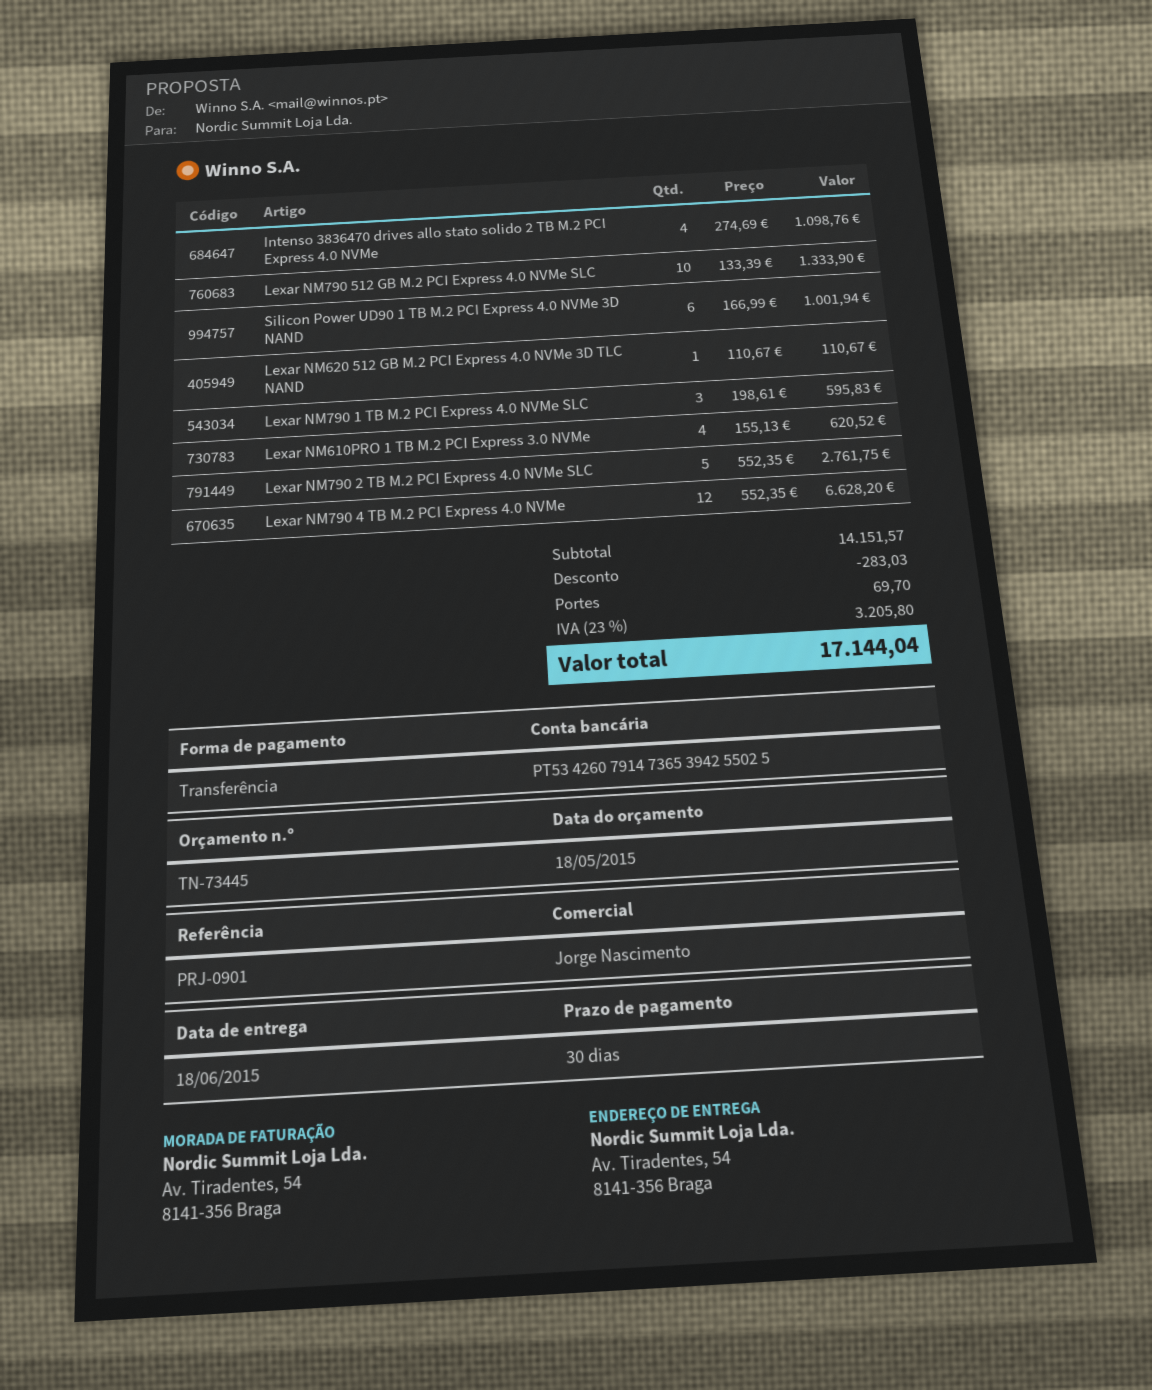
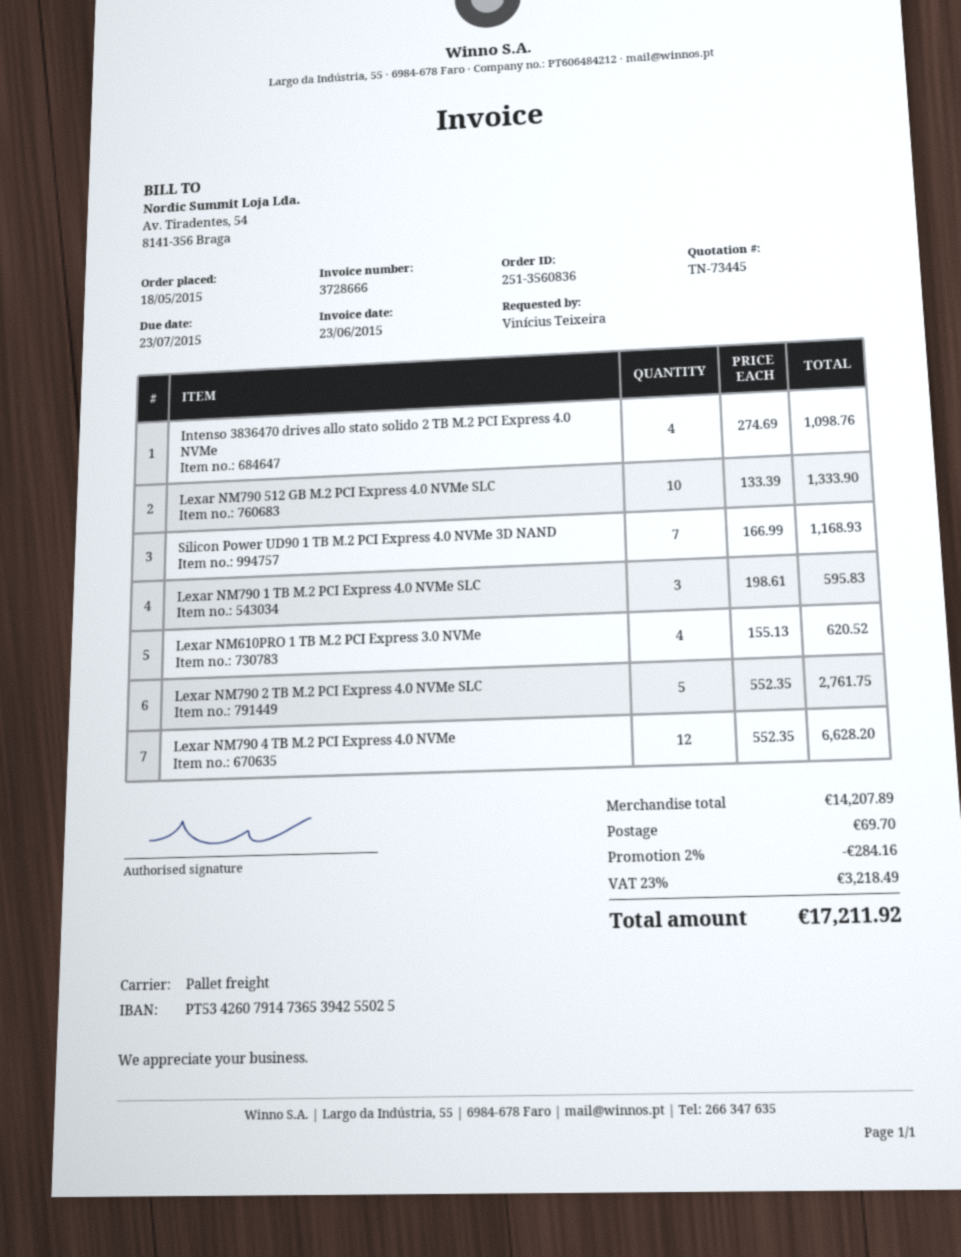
Silicon Power UD90 1 TB M.2 PCI Express 4.0 NVMe 3D NAND: 6 x 166.99 = 1001.94 -> 7 x 166.99 = 1168.93
Lexar NM620 512 GB M.2 PCI Express 4.0 NVMe 3D TLC NAND: 1 x 110.67 = 110.67 -> none
subtotal: 14151.57 -> 14207.89
discount: 283.03 -> 284.16
tax: 23% = 3205.80 -> 23% = 3218.49
total: 17144.04 -> 17211.92

